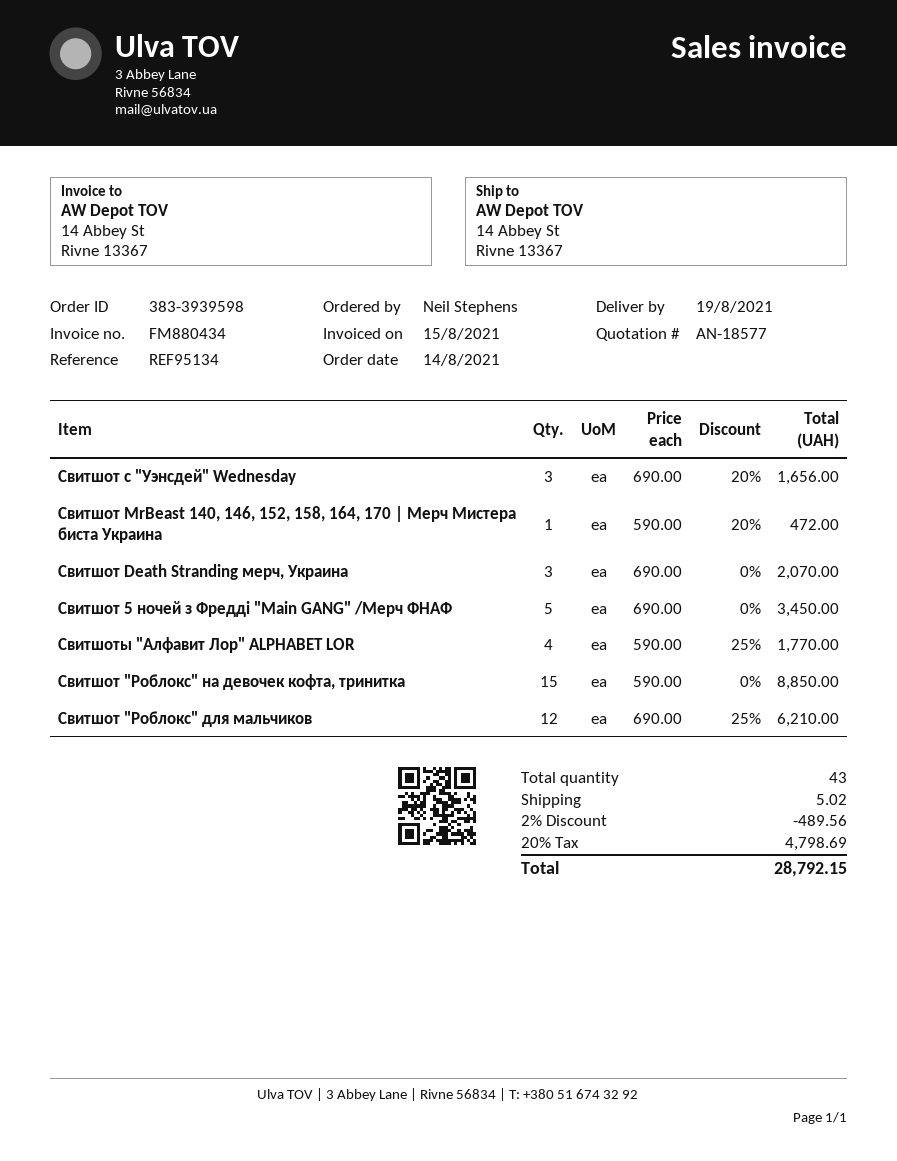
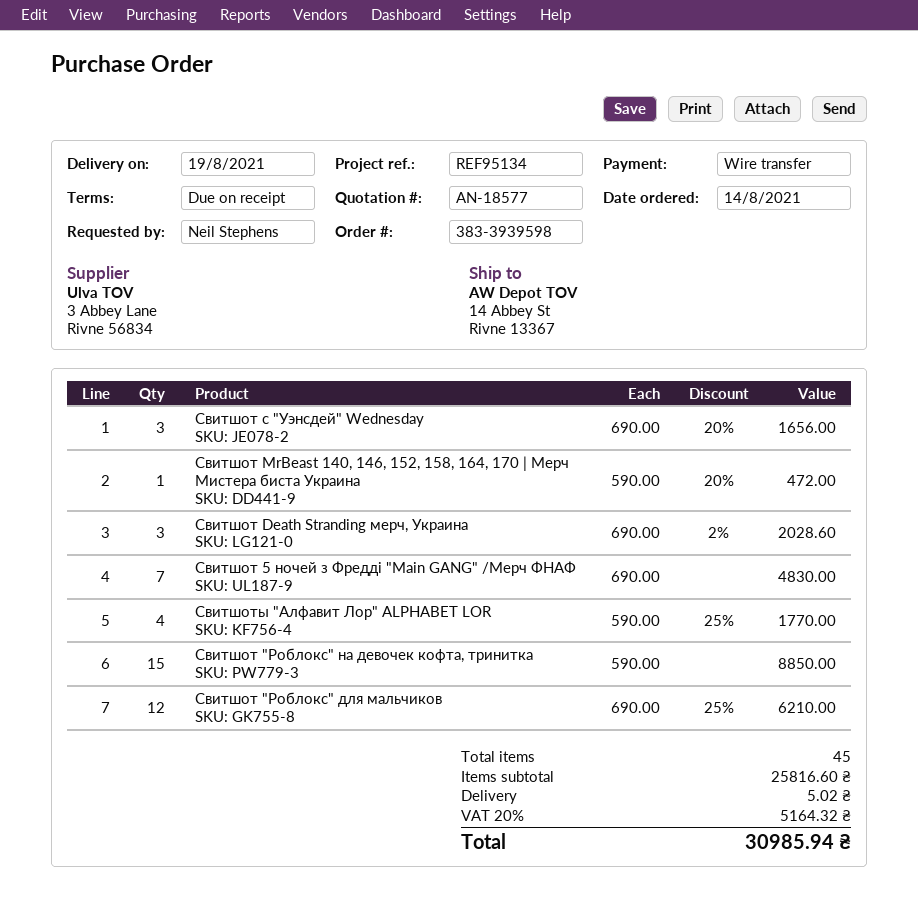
Свитшот Death Stranding мерч, Украина: 3 x 690.00 = 2070.00 -> 3 x 690.00 - 2% = 2028.60
Свитшот 5 ночей з Фредді "Main GANG" /Мерч ФНАФ: 5 x 690.00 = 3450.00 -> 7 x 690.00 = 4830.00
total quantity: 43 -> 45
discount: 2% = 489.56 -> none
tax: 20% = 4798.69 -> 20% = 5164.32
total: 28792.15 -> 30985.94

